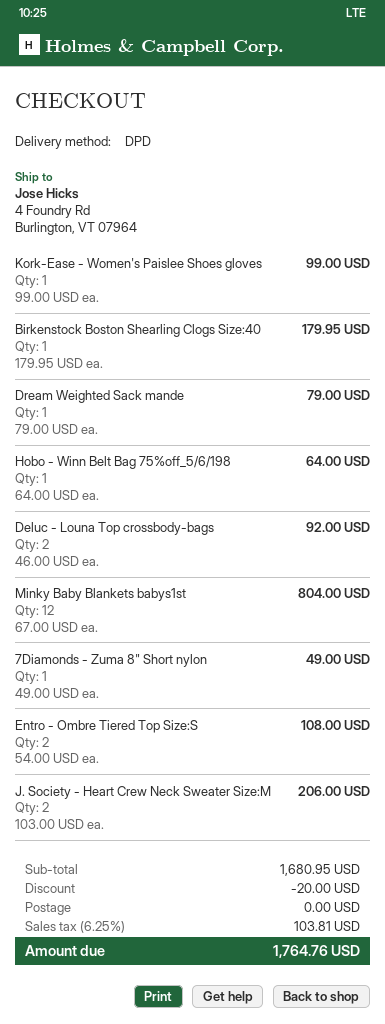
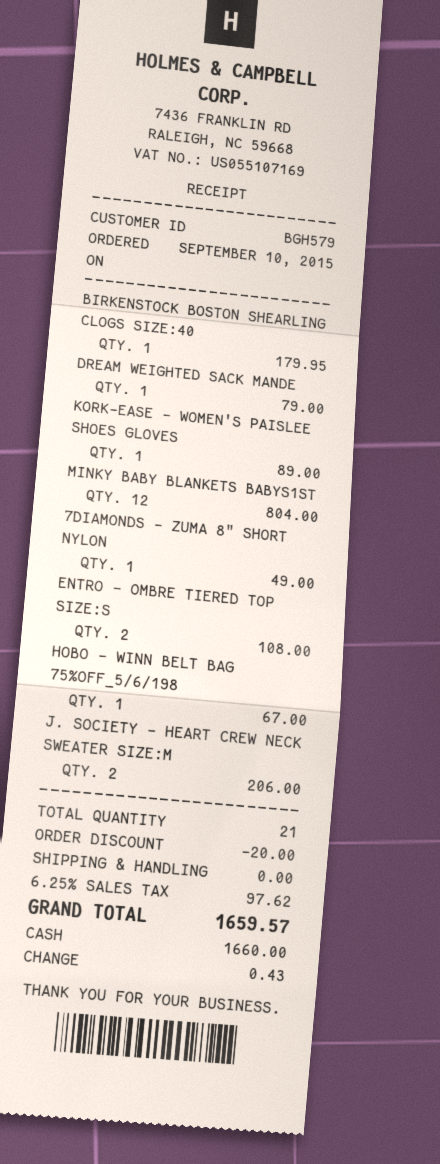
Kork-Ease - Women's Paislee Shoes gloves: 1 for 99.00 -> 1 for 89.00
Hobo - Winn Belt Bag 75%off_5/6/198: 1 for 64.00 -> 1 for 67.00
Deluc - Louna Top crossbody-bags: 2 for 92.00 -> none
tax: 6.25% = 103.81 -> 6.25% = 97.62
total: 1764.76 -> 1659.57

